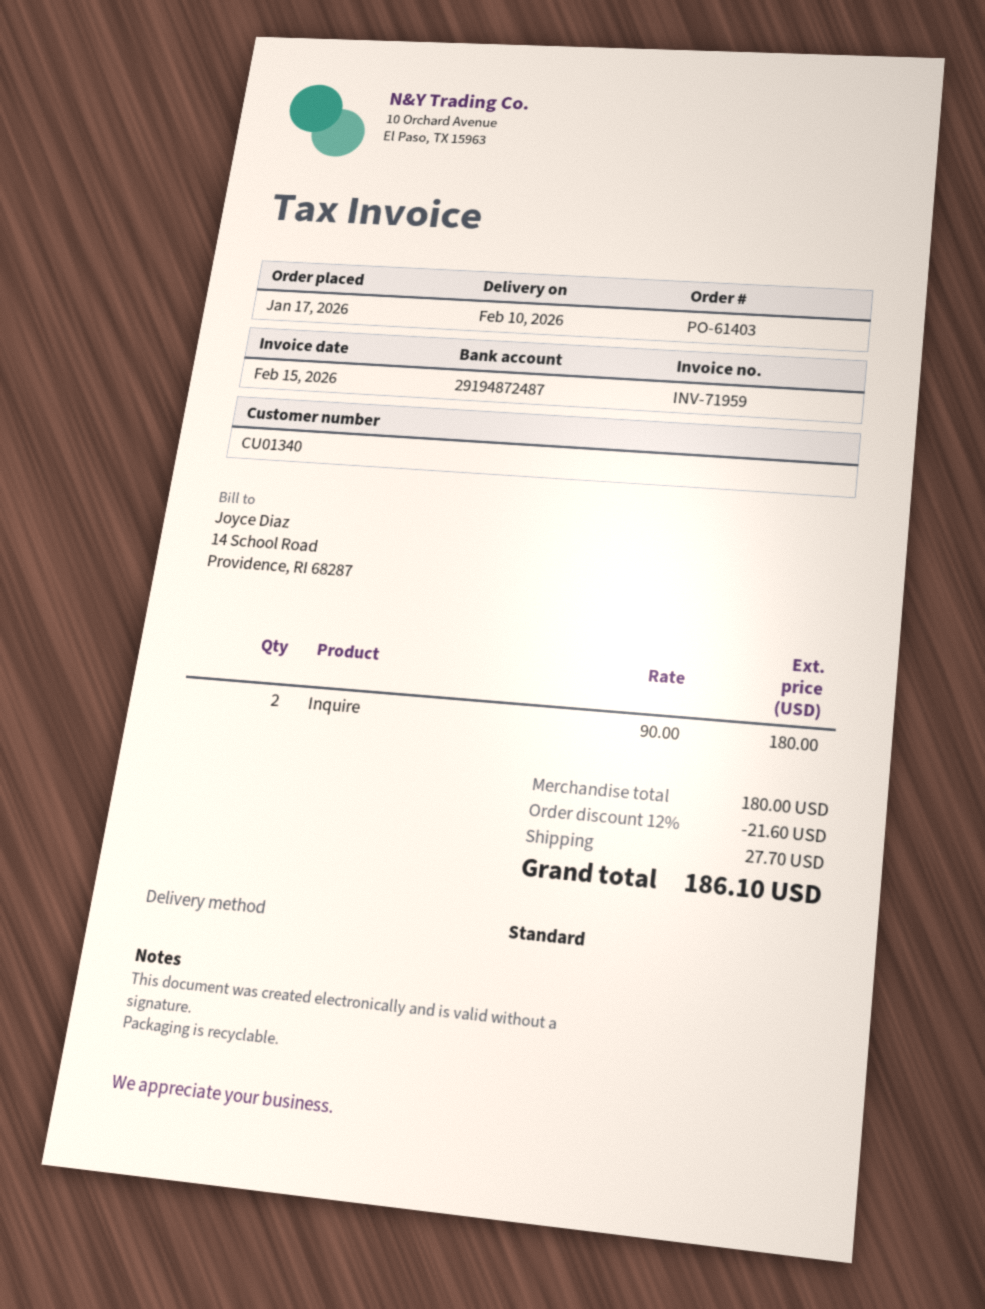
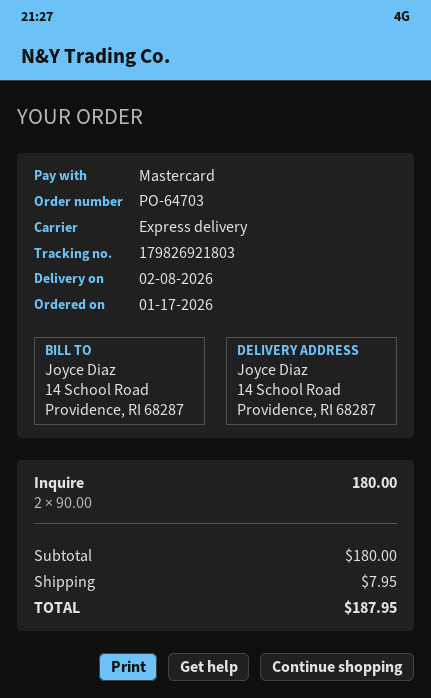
order number: PO-61403 -> PO-64703
delivery date: 2026-02-10 -> 2026-02-08
shipping method: standard -> express
discount: 12% = 21.60 -> none
shipping: 27.70 -> 7.95
total: 186.10 -> 187.95

